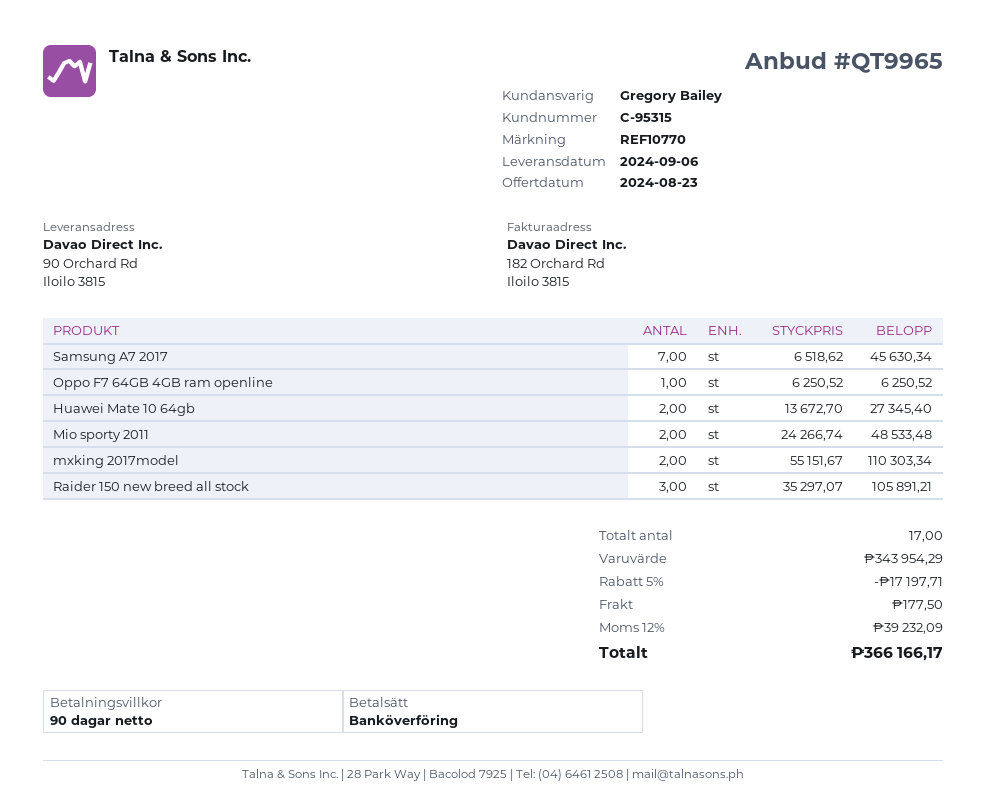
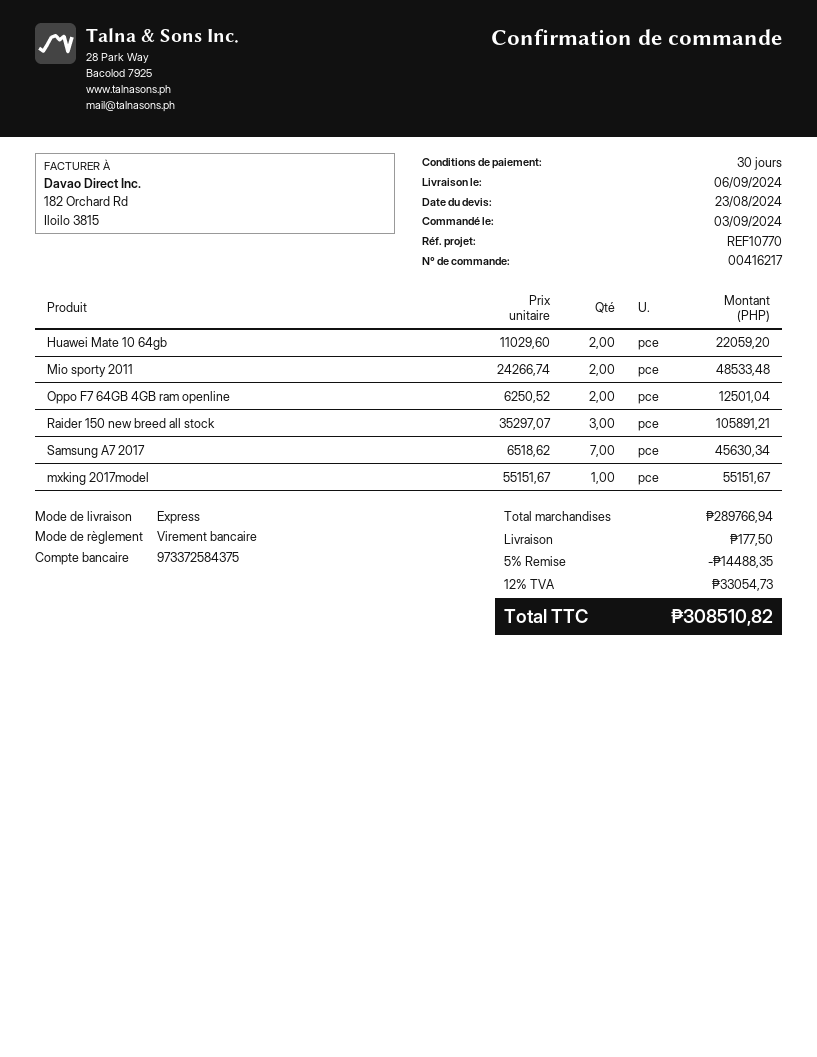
payment terms: 90 days -> 30 days
Oppo F7 64GB 4GB ram openline: 1 x 6250.52 = 6250.52 -> 2 x 6250.52 = 12501.04
Huawei Mate 10 64gb: 2 x 13672.70 = 27345.40 -> 2 x 11029.60 = 22059.20
mxking 2017model: 2 x 55151.67 = 110303.34 -> 1 x 55151.67 = 55151.67
subtotal: 343954.29 -> 289766.94
discount: 5% = 17197.71 -> 5% = 14488.35
tax: 12% = 39232.09 -> 12% = 33054.73
total: 366166.17 -> 308510.82

